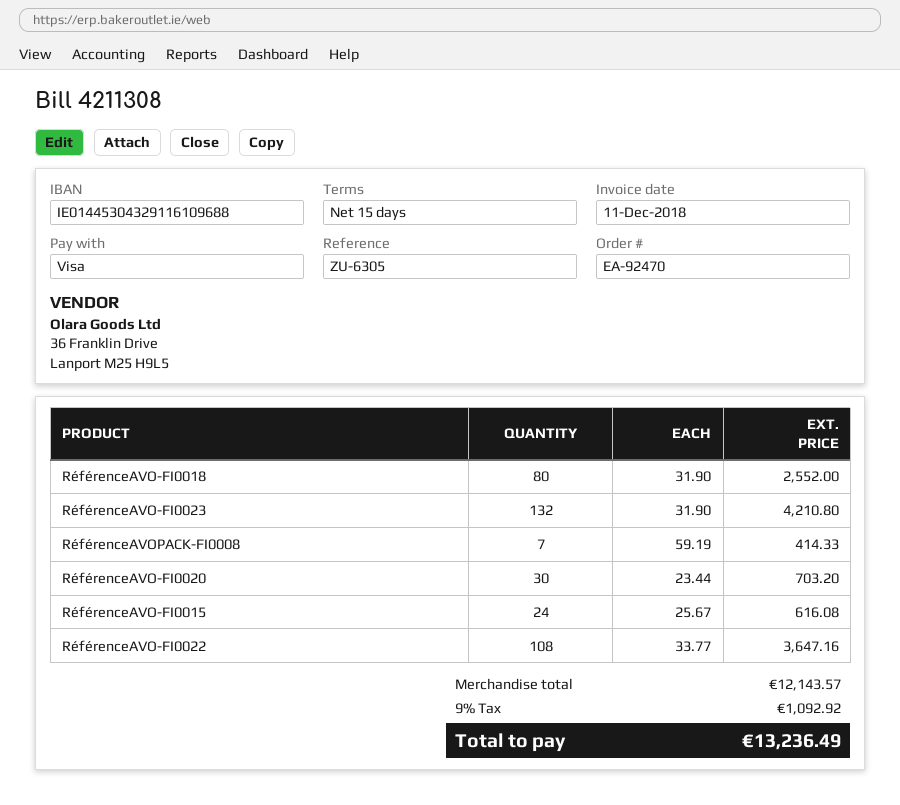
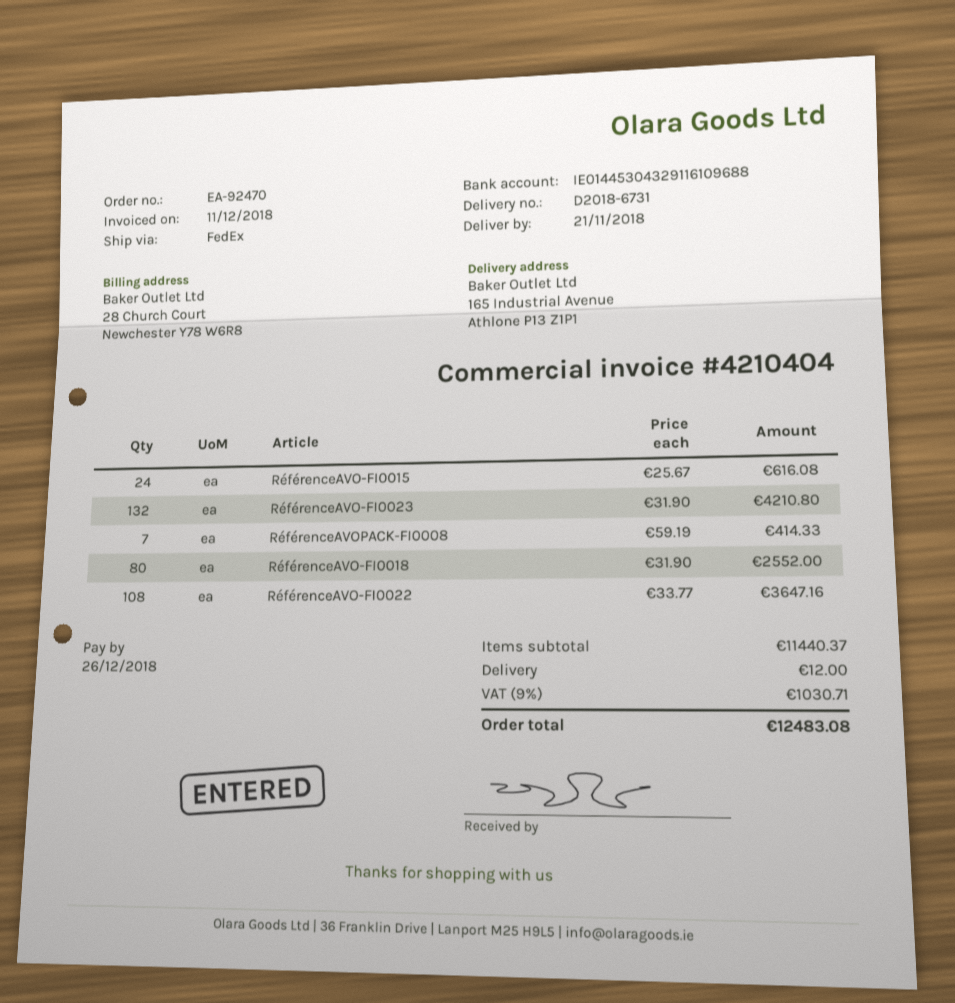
invoice number: 4211308 -> 4210404
RéférenceAVO-FI0020: 30 x 23.44 = 703.20 -> none
subtotal: 12143.57 -> 11440.37
shipping: none -> 12.00
tax: 9% = 1092.92 -> 9% = 1030.71
total: 13236.49 -> 12483.08

